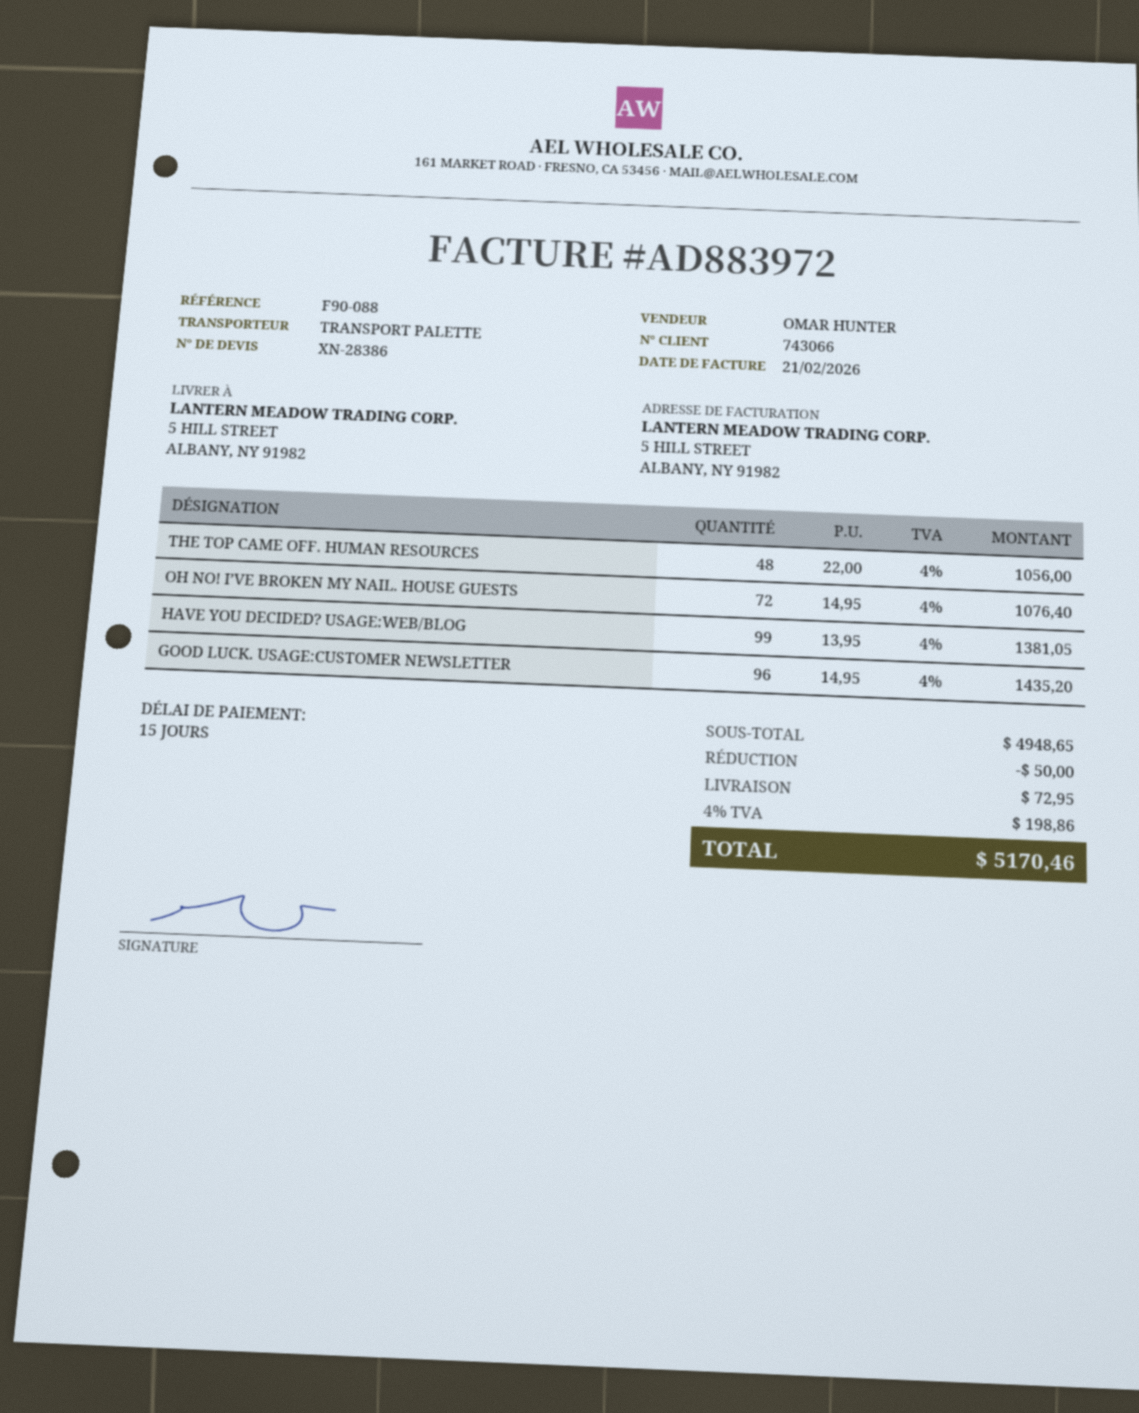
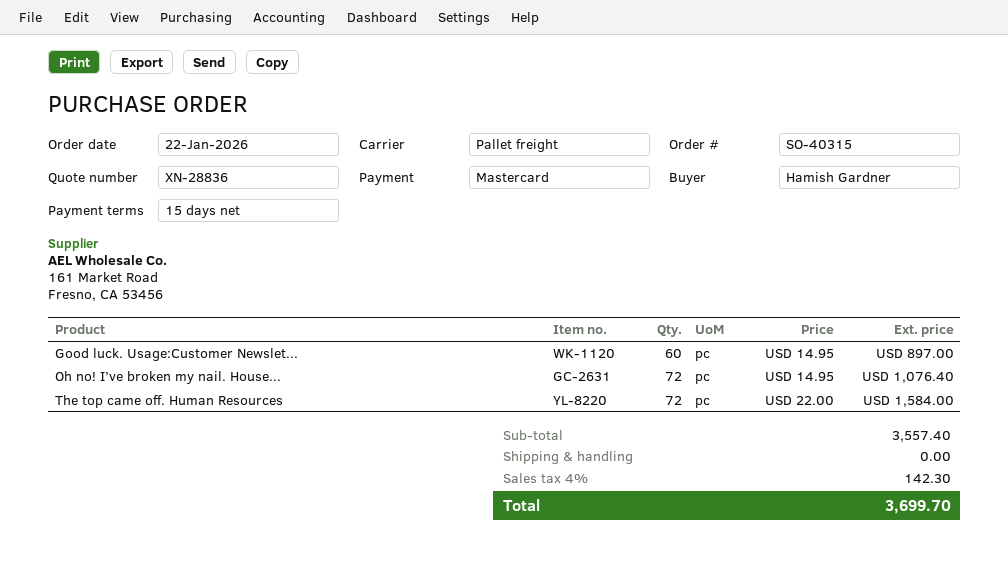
quote number: XN-28386 -> XN-28836
THE TOP CAME OFF. HUMAN RESOURCES: 48 x 22.00 = 1056.00 -> 72 x 22.00 = 1584.00
HAVE YOU DECIDED? USAGE:WEB/BLOG: 99 x 13.95 = 1381.05 -> none
GOOD LUCK. USAGE:CUSTOMER NEWSLETTER: 96 x 14.95 = 1435.20 -> 60 x 14.95 = 897.00
subtotal: 4948.65 -> 3557.40
discount: 50.00 -> none
shipping: 72.95 -> 0.00
tax: 4% = 198.86 -> 4% = 142.30
total: 5170.46 -> 3699.70

